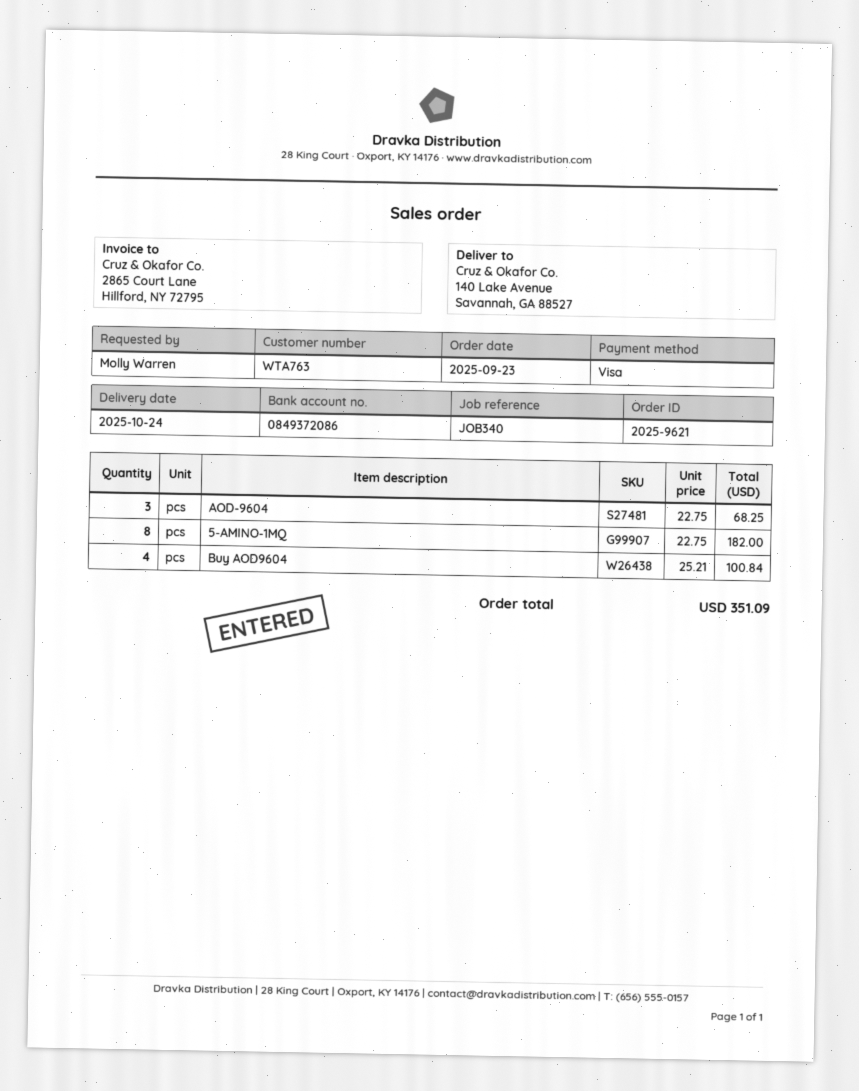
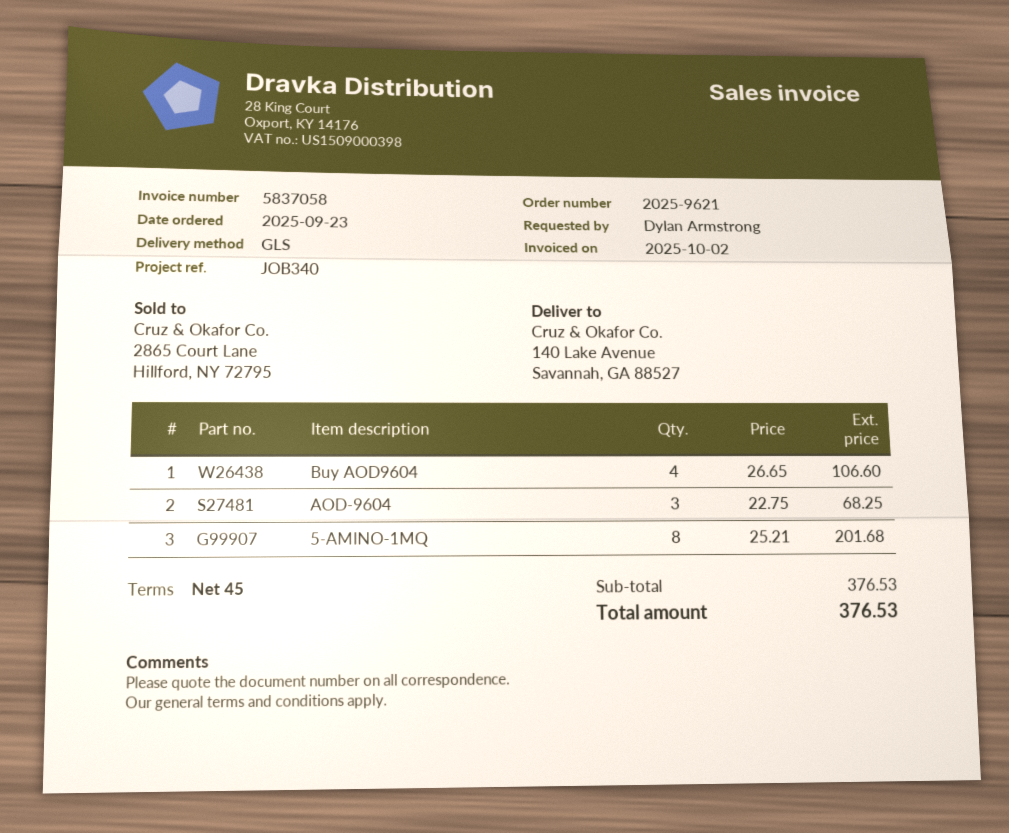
ordered by: Molly Warren -> Dylan Armstrong
5-AMINO-1MQ: 8 x 22.75 = 182.00 -> 8 x 25.21 = 201.68
Buy AOD9604: 4 x 25.21 = 100.84 -> 4 x 26.65 = 106.60
total: 351.09 -> 376.53

